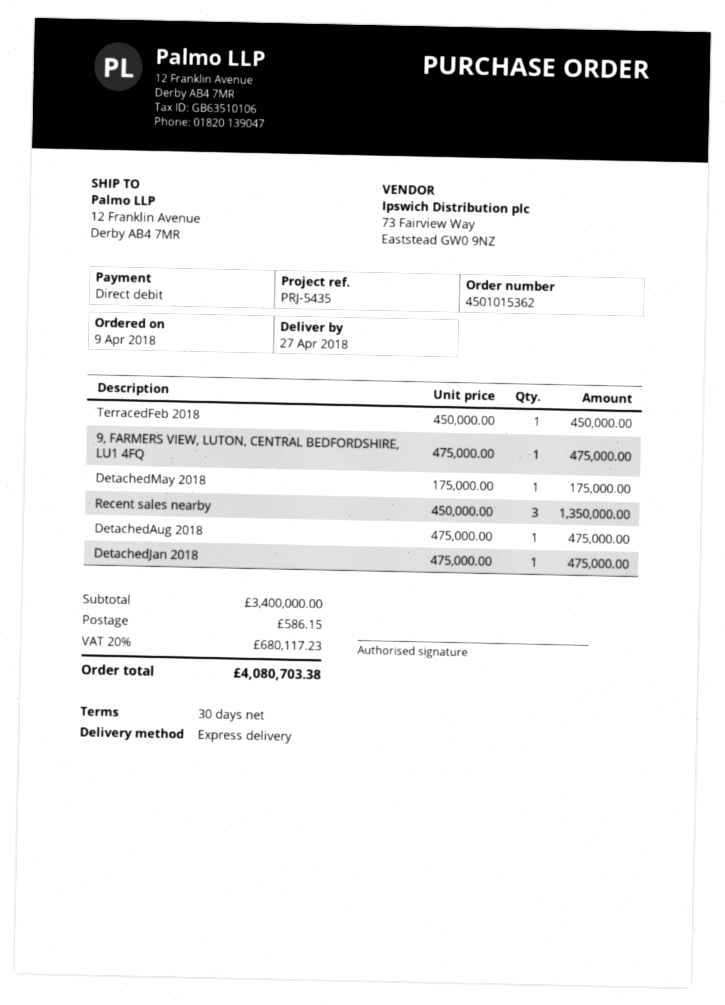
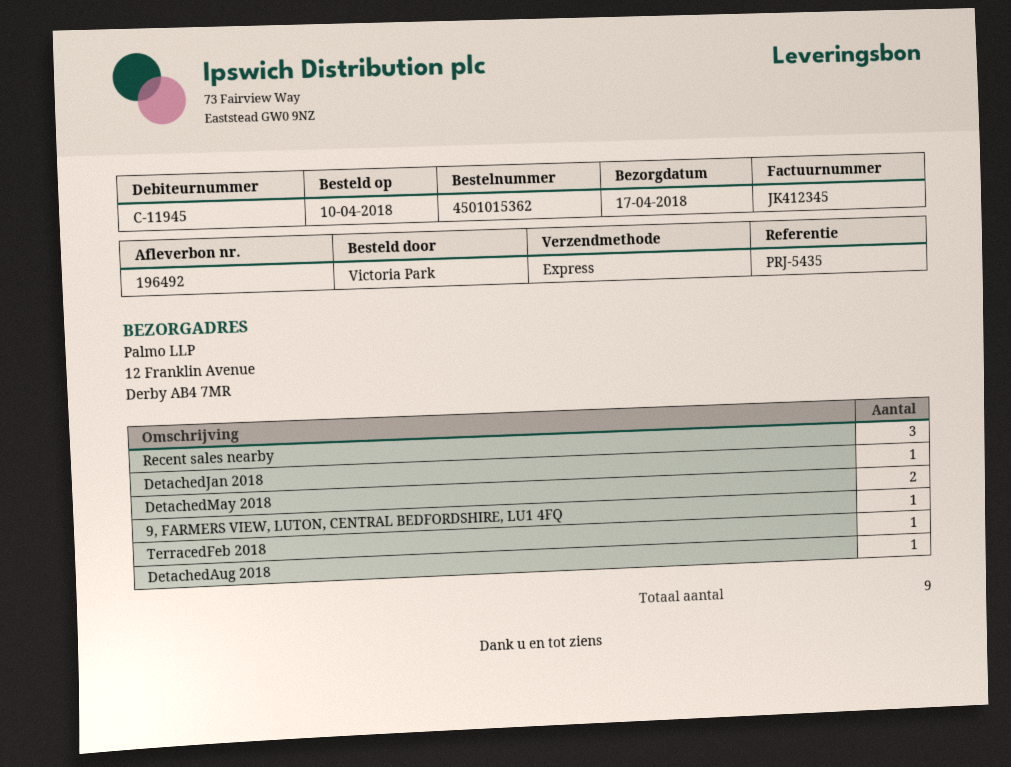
order date: 2018-04-09 -> 2018-04-10
delivery date: 2018-04-27 -> 2018-04-17
DetachedMay 2018: 1 -> 2

